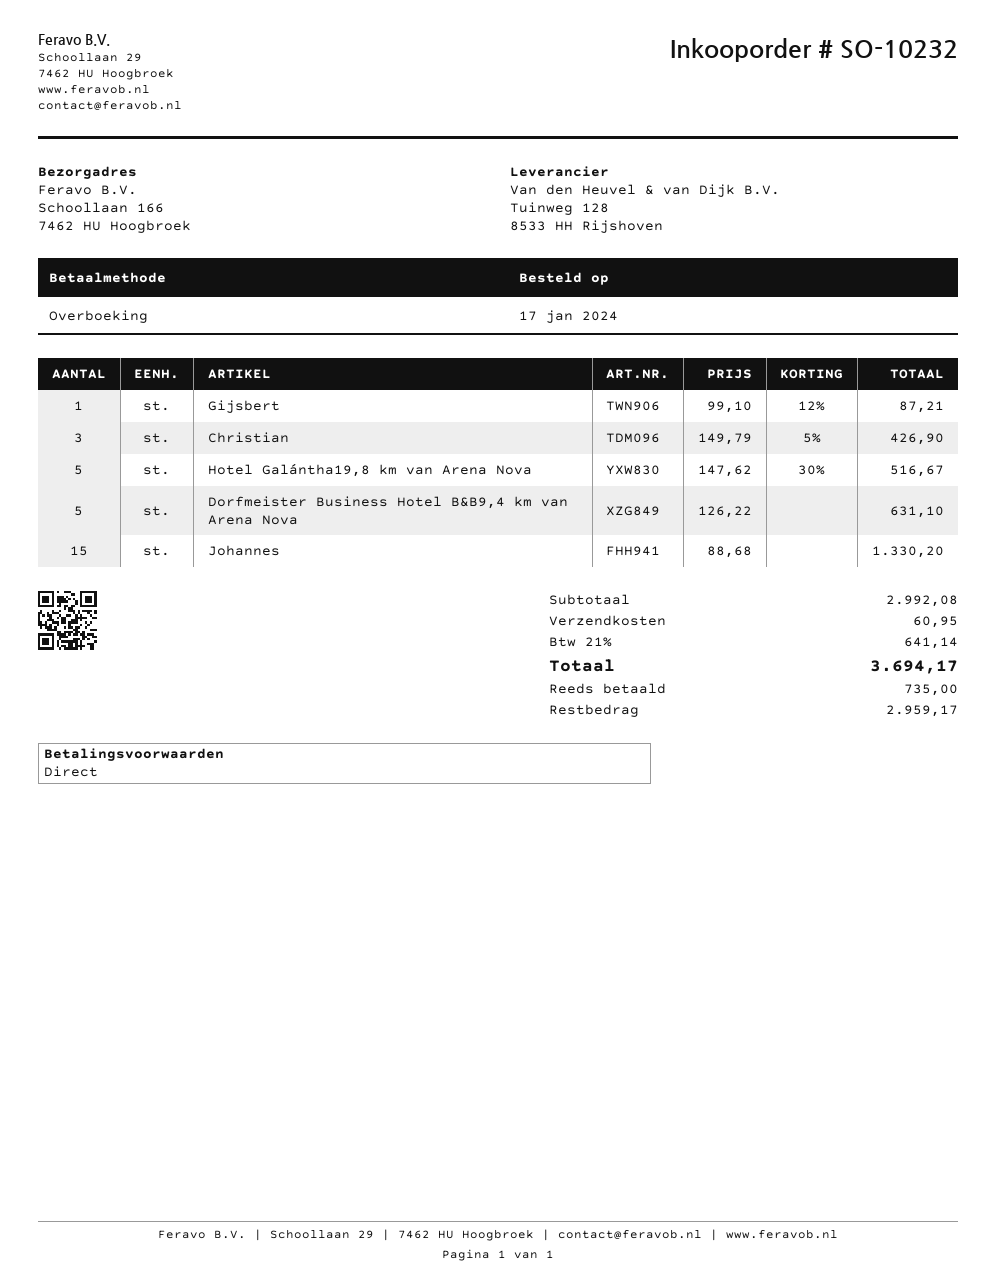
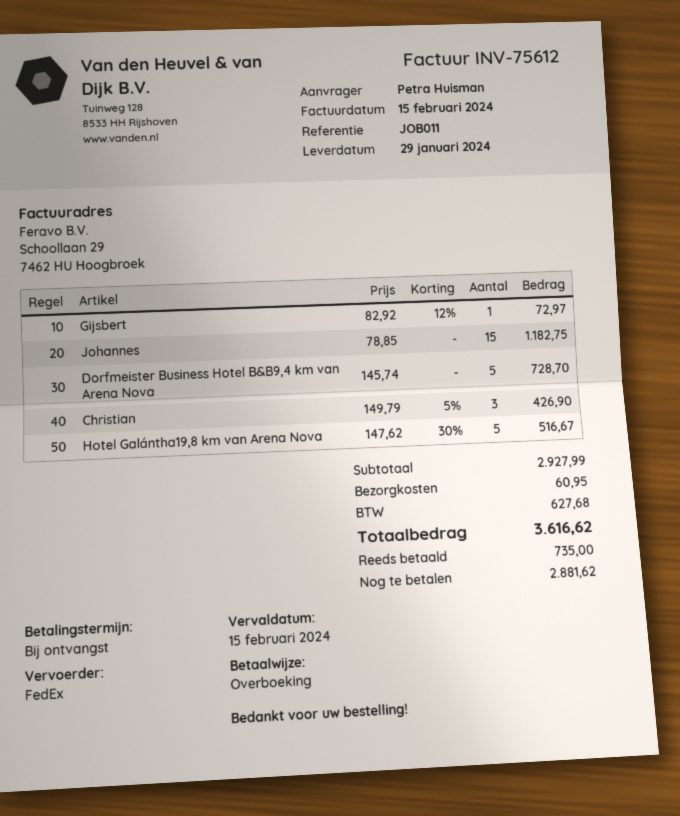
Gijsbert: 1 x 99.10 - 12% = 87.21 -> 1 x 82.92 - 12% = 72.97
Dorfmeister Business Hotel B&B9,4 km van Arena Nova: 5 x 126.22 = 631.10 -> 5 x 145.74 = 728.70
Johannes: 15 x 88.68 = 1330.20 -> 15 x 78.85 = 1182.75
subtotal: 2992.08 -> 2927.99
tax: 641.14 -> 627.68
total: 3694.17 -> 3616.62
balance: 2959.17 -> 2881.62

